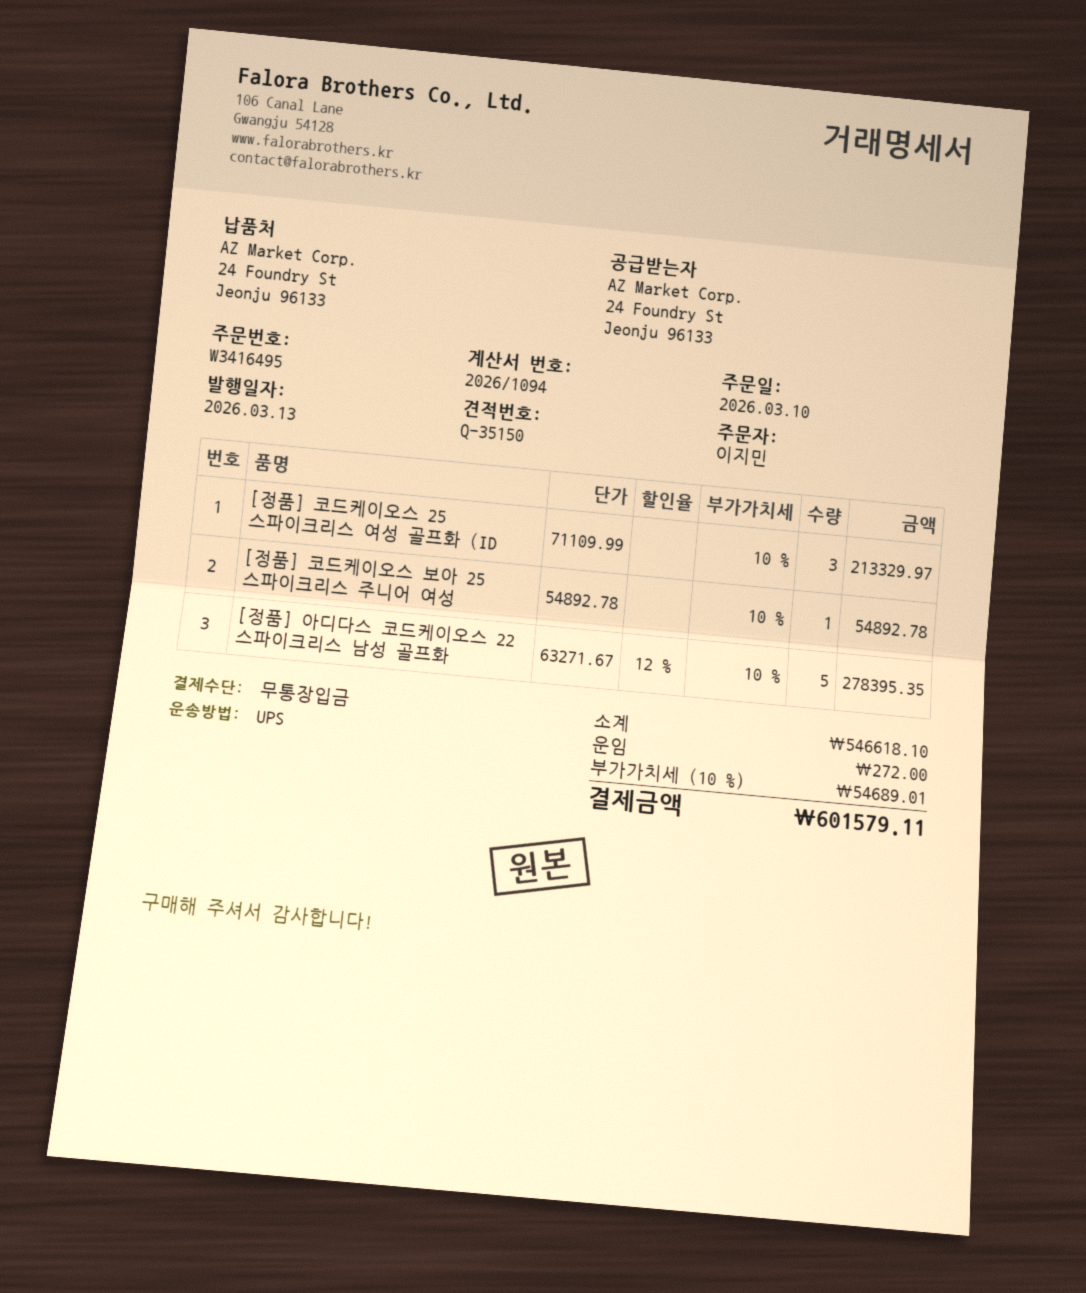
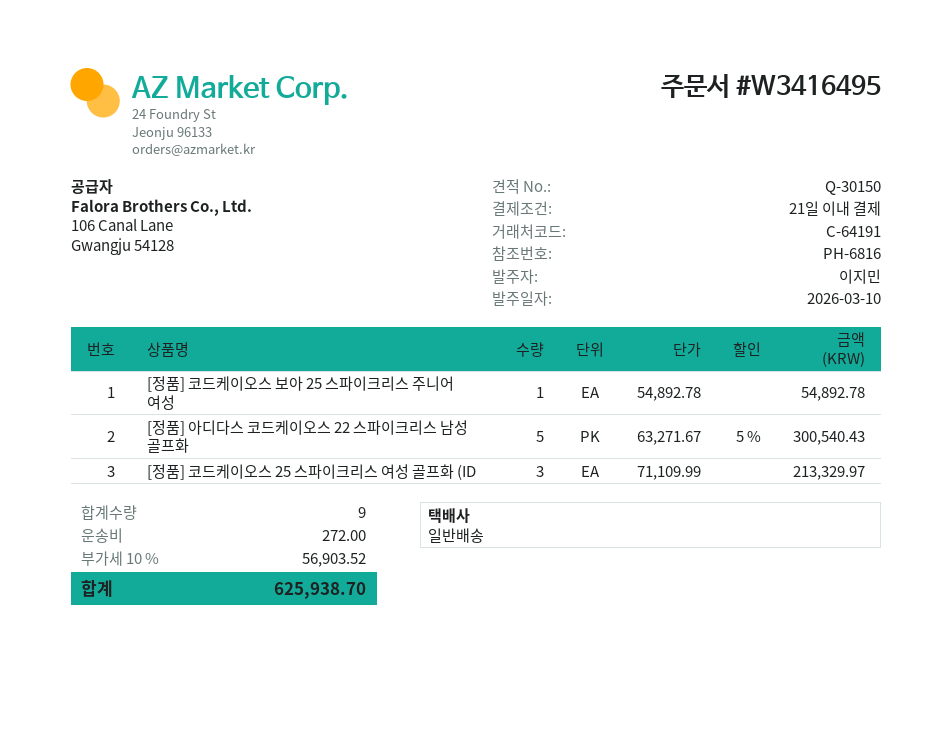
quote number: Q-35150 -> Q-30150
shipping method: UPS -> standard
[정품] 아디다스 코드케이오스 22 스파이크리스 남성 골프화: 5 x 63271.67 - 12% = 278395.35 -> 5 x 63271.67 - 5% = 300540.43
tax: 10% = 54689.01 -> 10% = 56903.52
total: 601579.11 -> 625938.70

